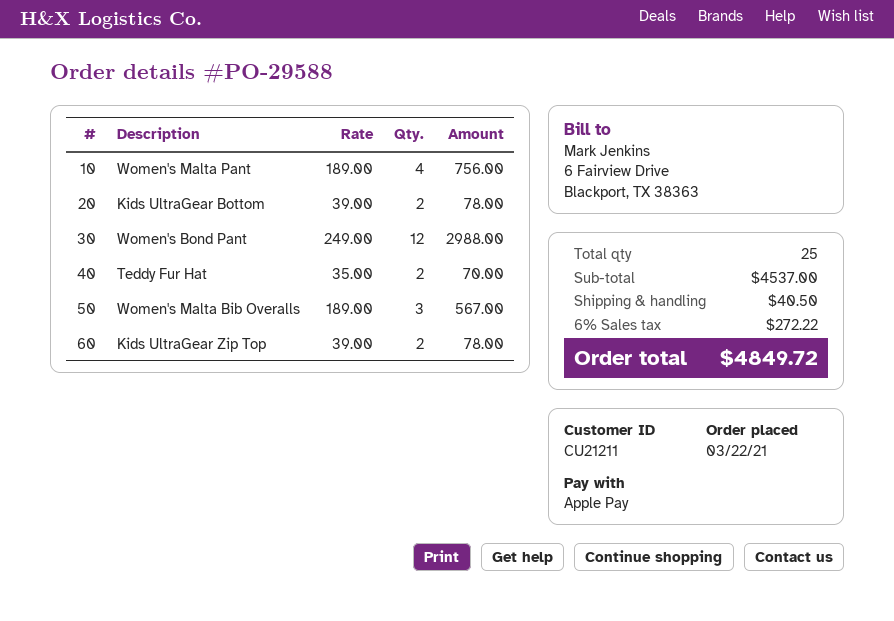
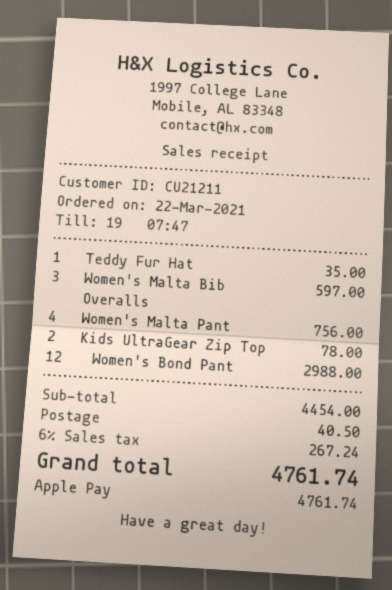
Kids UltraGear Bottom: 2 for 78.00 -> none
Teddy Fur Hat: 2 for 70.00 -> 1 for 35.00
Women's Malta Bib Overalls: 3 for 567.00 -> 3 for 597.00
subtotal: 4537.00 -> 4454.00
tax: 6% = 272.22 -> 6% = 267.24
total: 4849.72 -> 4761.74

